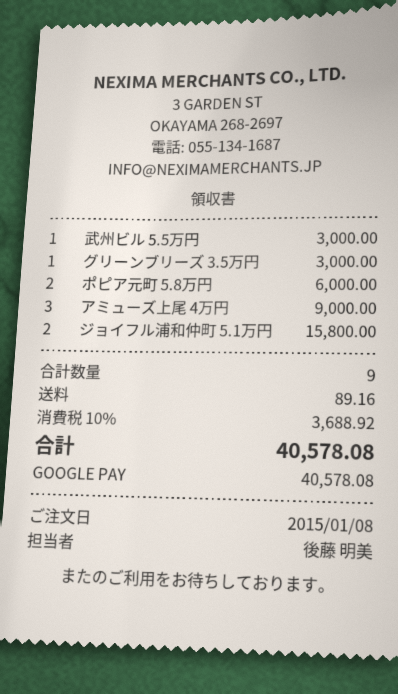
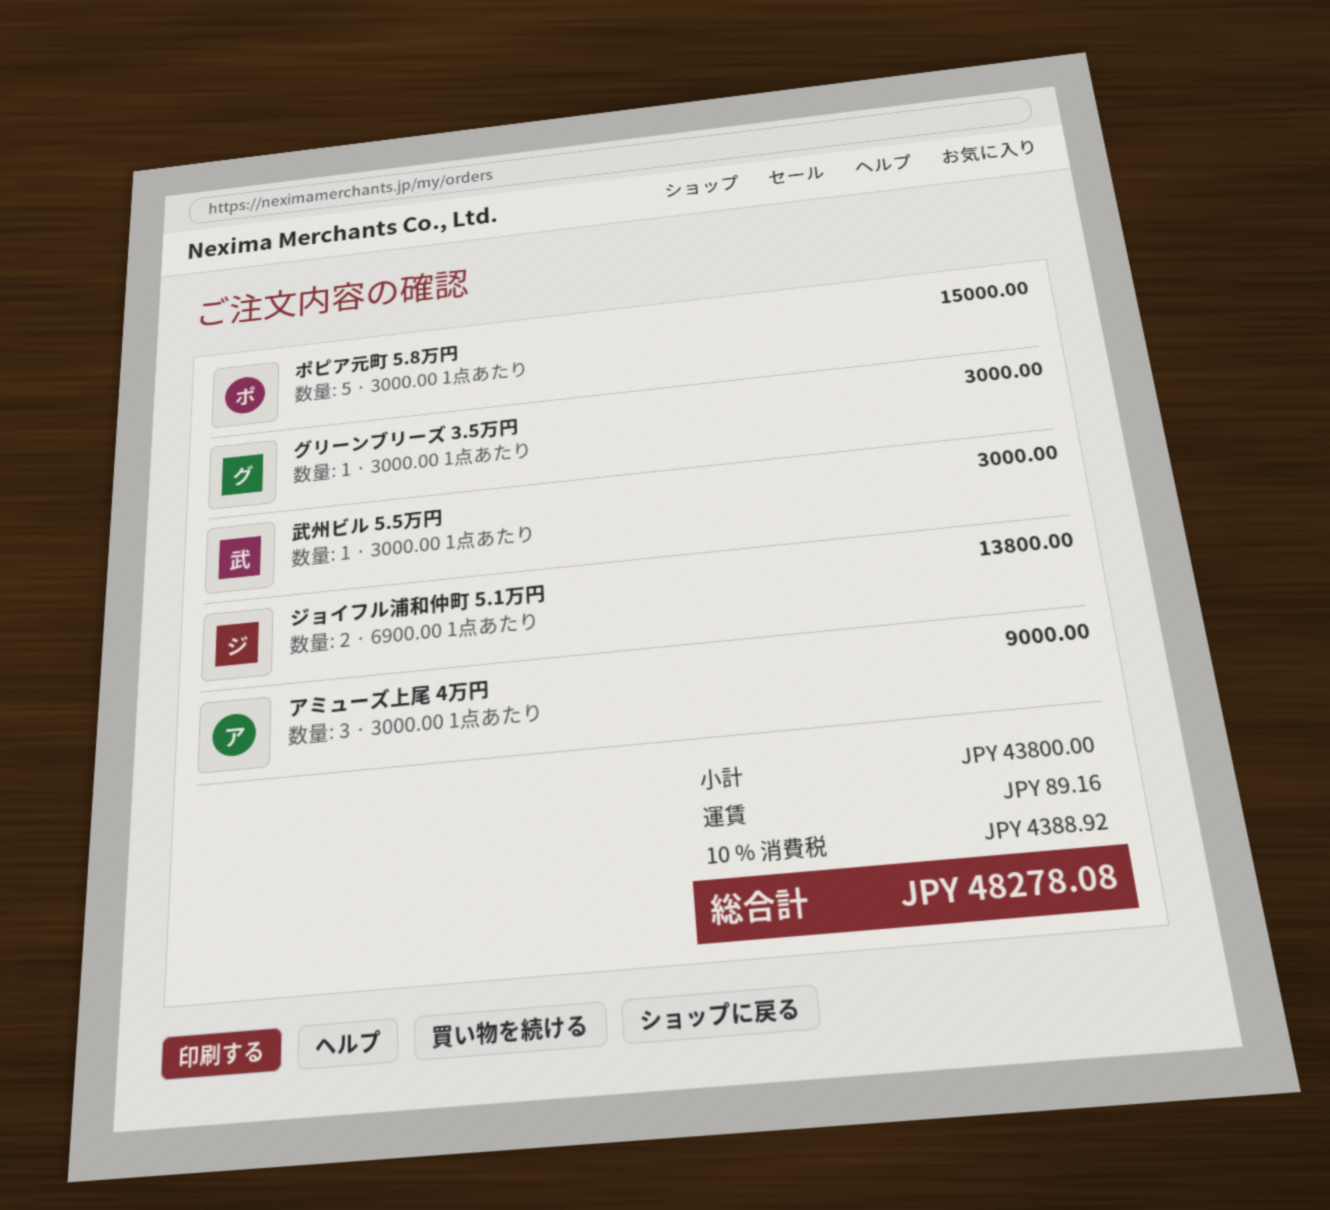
ポピア元町 5.8万円: 2 for 6000.00 -> 5 for 15000.00
ジョイフル浦和仲町 5.1万円: 2 for 15800.00 -> 2 for 13800.00
tax: 10% = 3688.92 -> 10% = 4388.92
total: 40578.08 -> 48278.08

